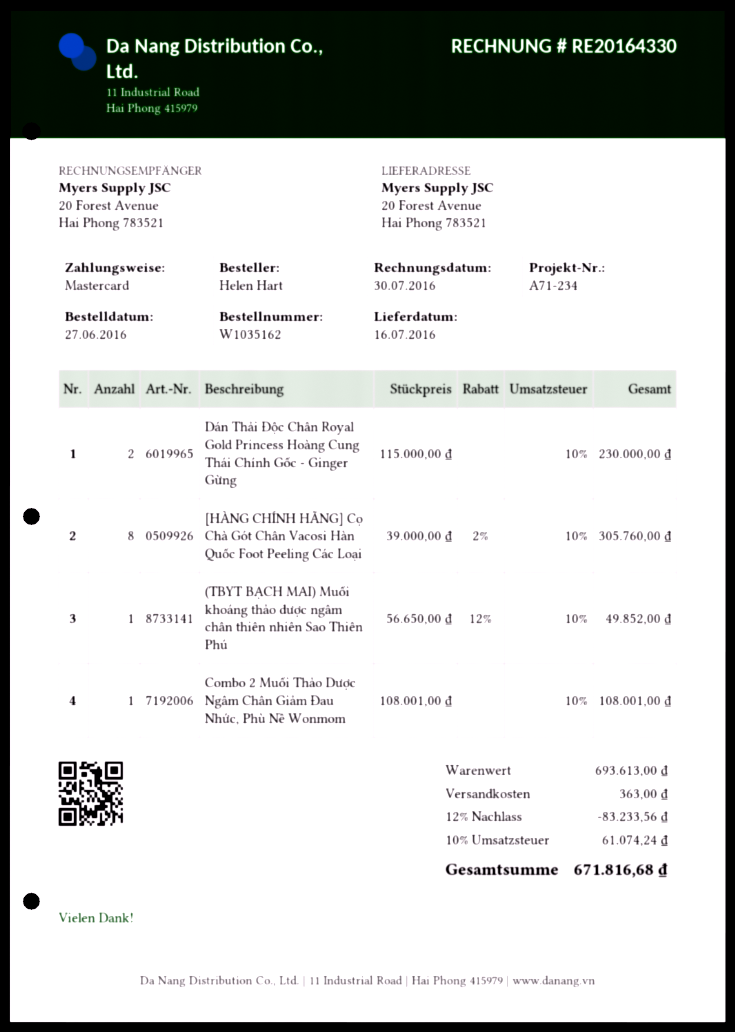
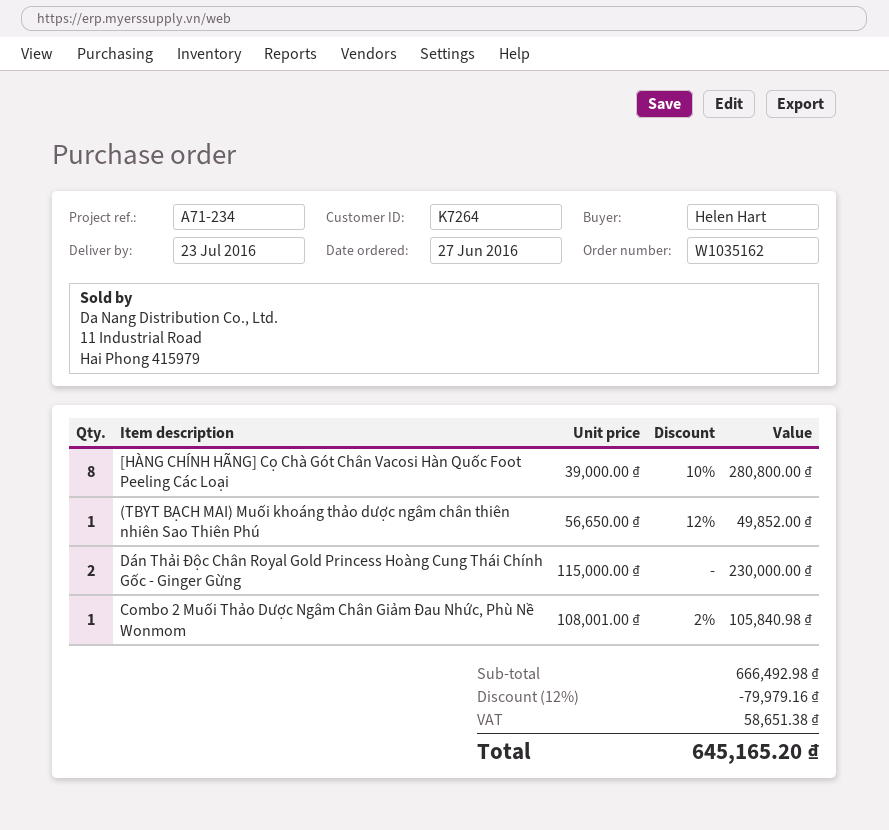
delivery date: 2016-07-16 -> 2016-07-23
[HÀNG CHÍNH HÃNG] Cọ Chà Gót Chân Vacosi Hàn Quốc Foot Peeling Các Loại: 8 x 39000.00 - 2% = 305760.00 -> 8 x 39000.00 - 10% = 280800.00
Combo 2 Muối Thảo Dược Ngâm Chân Giảm Đau Nhức, Phù Nề Wonmom: 1 x 108001.00 = 108001.00 -> 1 x 108001.00 - 2% = 105840.98
subtotal: 693613.00 -> 666492.98
discount: 12% = 83233.56 -> 12% = 79979.16
shipping: 363.00 -> none
tax: 61074.24 -> 58651.38
total: 671816.68 -> 645165.20

